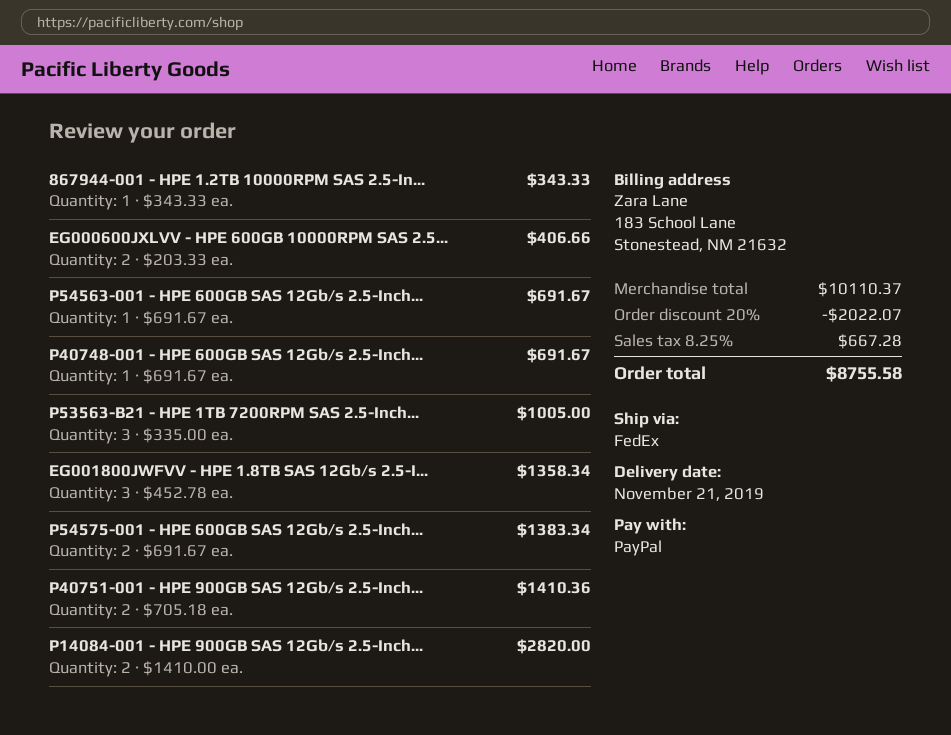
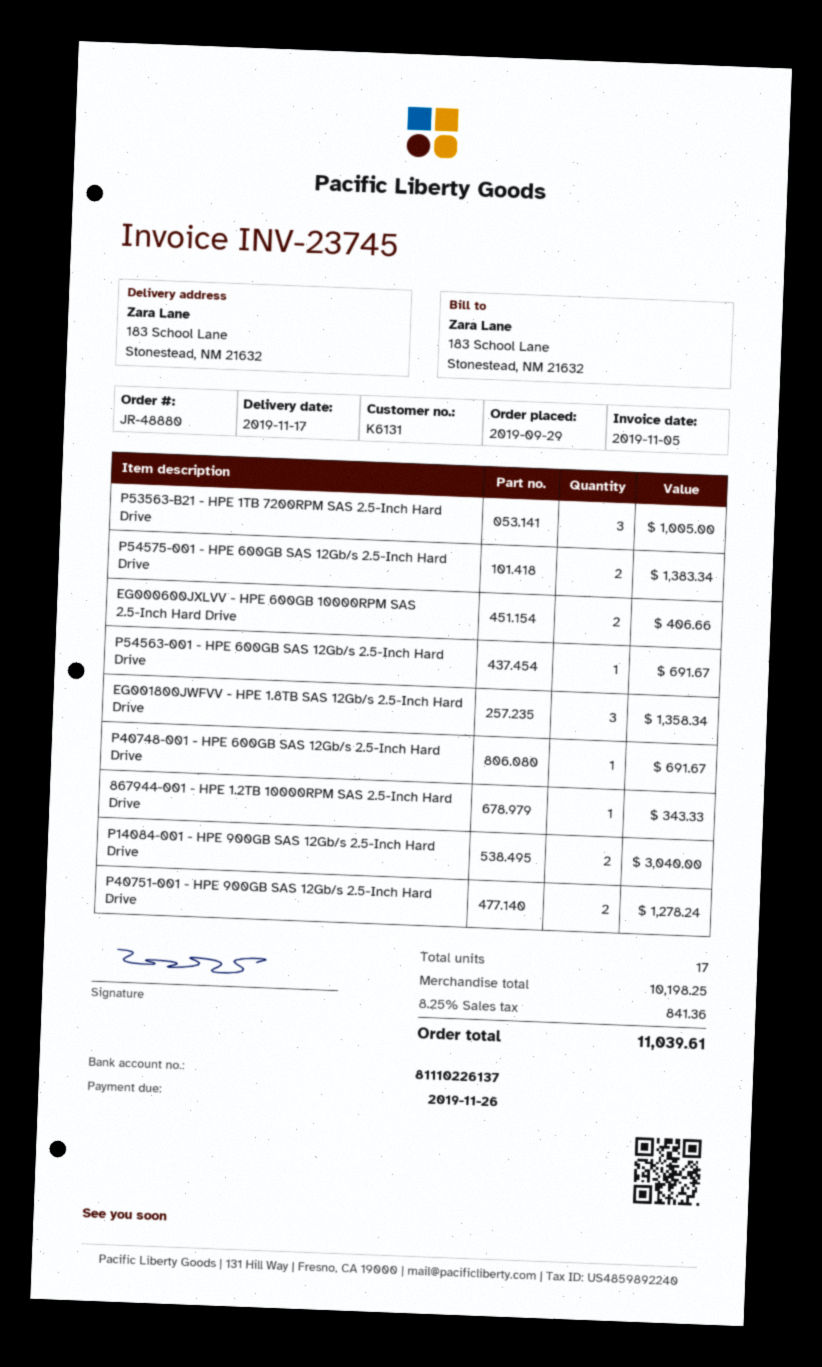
delivery date: 2019-11-21 -> 2019-11-17
P40751-001 - HPE 900GB SAS 12Gb/s 2.5-Inch...: 2 for 1410.36 -> 2 for 1278.24
P14084-001 - HPE 900GB SAS 12Gb/s 2.5-Inch...: 2 for 2820.00 -> 2 for 3040.00
subtotal: 10110.37 -> 10198.25
discount: 20% = 2022.07 -> none
tax: 8.25% = 667.28 -> 8.25% = 841.36
total: 8755.58 -> 11039.61

